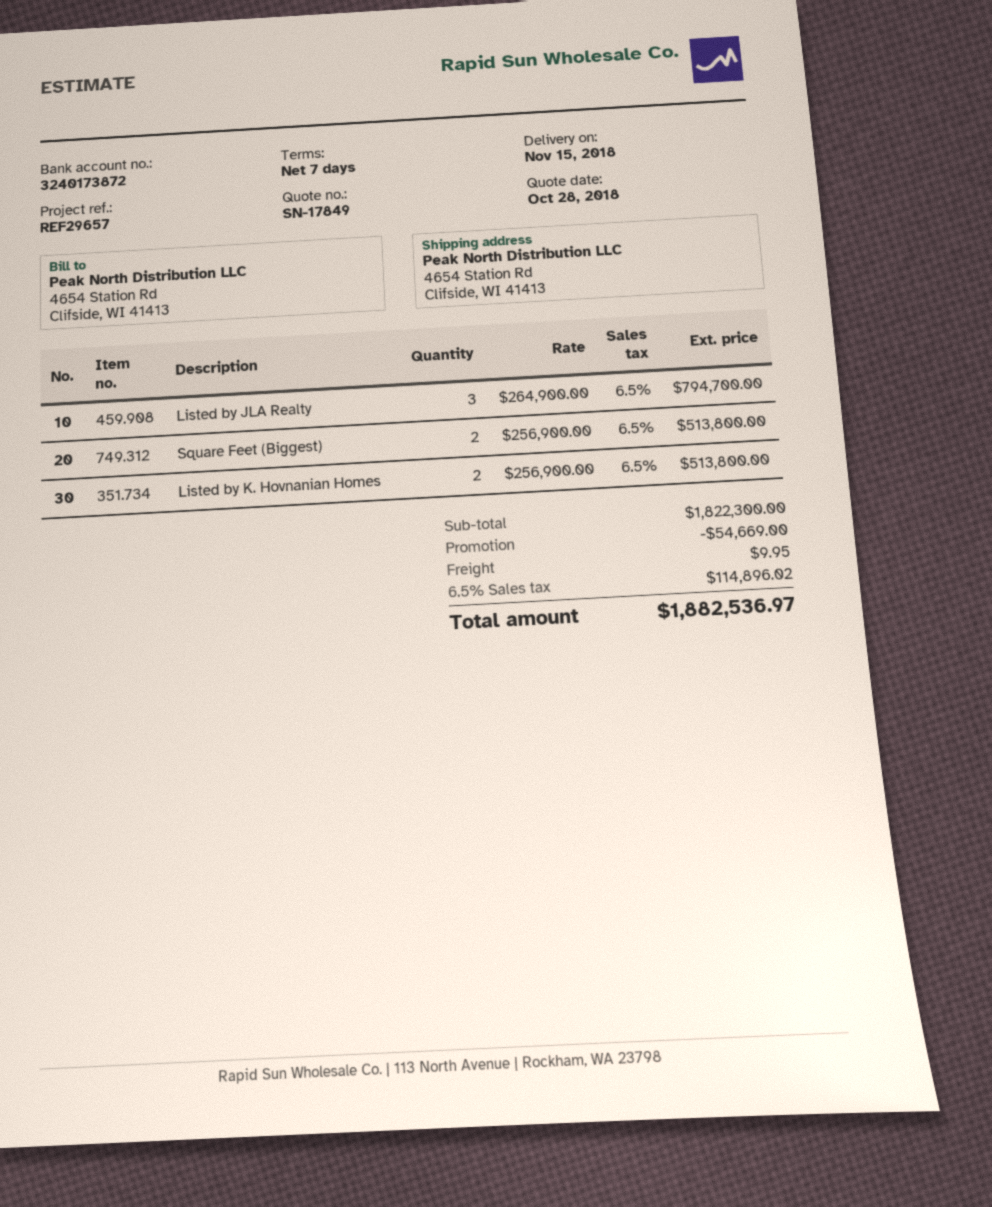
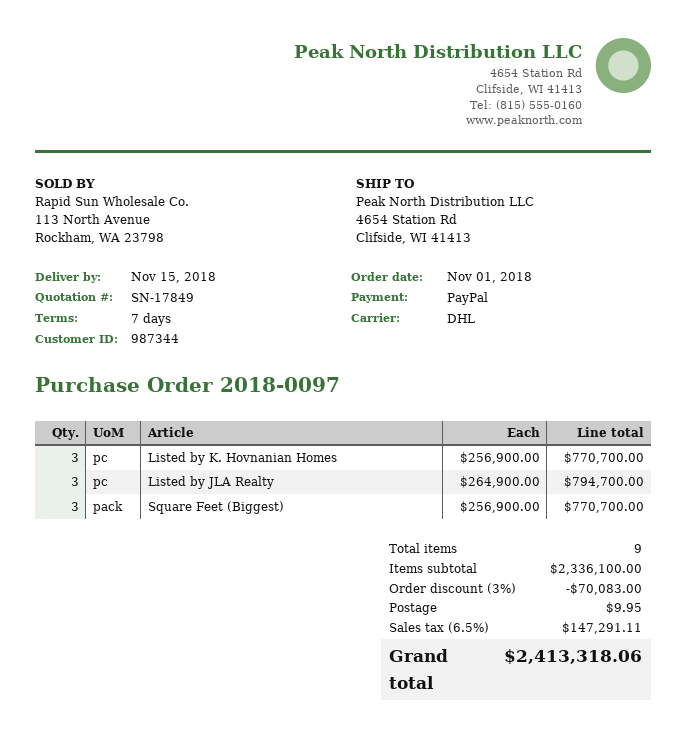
Square Feet (Biggest): 2 x 256900.00 = 513800.00 -> 3 x 256900.00 = 770700.00
Listed by K. Hovnanian Homes: 2 x 256900.00 = 513800.00 -> 3 x 256900.00 = 770700.00
subtotal: 1822300.00 -> 2336100.00
discount: 54669.00 -> 70083.00
tax: 6.5% = 114896.02 -> 6.5% = 147291.11
total: 1882536.97 -> 2413318.06

